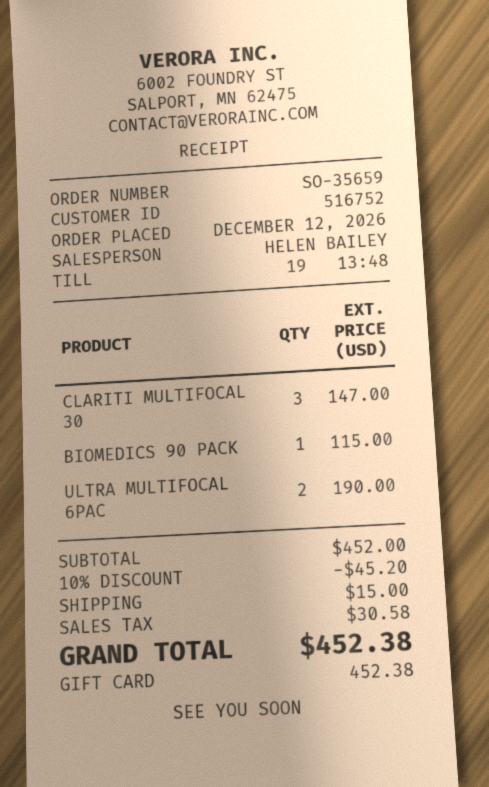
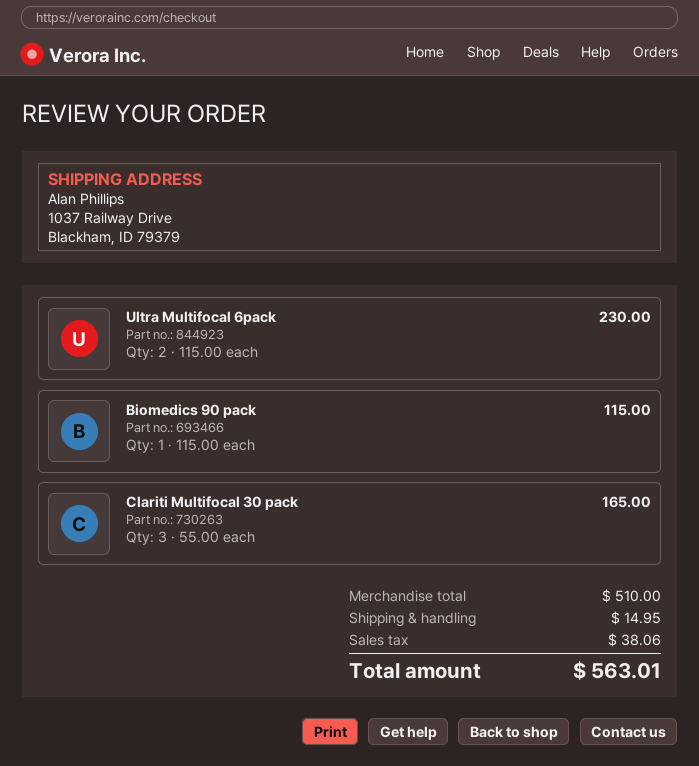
CLARITI MULTIFOCAL 30: 3 for 147.00 -> 3 for 165.00
ULTRA MULTIFOCAL 6PAC: 2 for 190.00 -> 2 for 230.00
subtotal: 452.00 -> 510.00
discount: 10% = 45.20 -> none
shipping: 15.00 -> 14.95
tax: 30.58 -> 38.06
total: 452.38 -> 563.01

